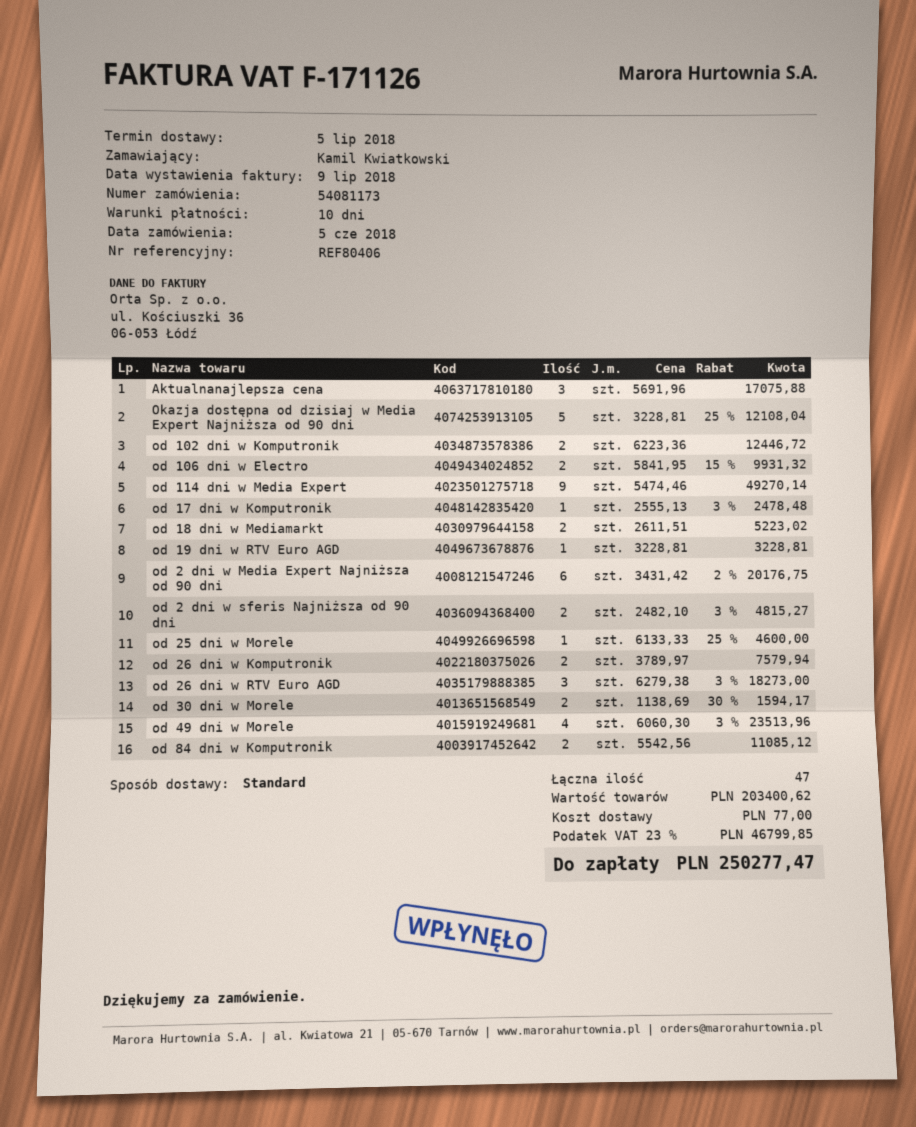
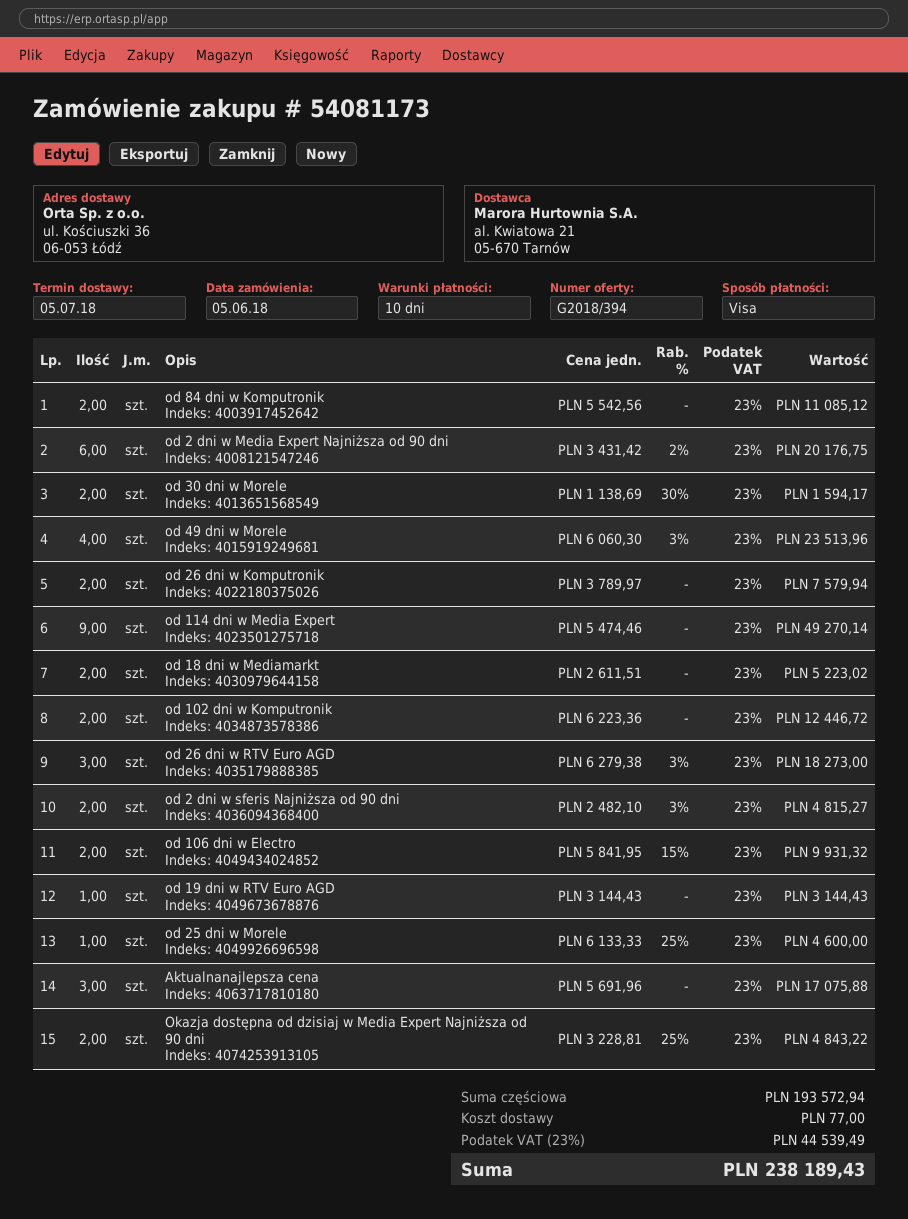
Okazja dostępna od dzisiaj w Media Expert Najniższa od 90 dni: 5 x 3228.81 - 25% = 12108.04 -> 2 x 3228.81 - 25% = 4843.22
od 17 dni w Komputronik: 1 x 2555.13 - 3% = 2478.48 -> none
od 19 dni w RTV Euro AGD: 1 x 3228.81 = 3228.81 -> 1 x 3144.43 = 3144.43
subtotal: 203400.62 -> 193572.94
tax: 23% = 46799.85 -> 23% = 44539.49
total: 250277.47 -> 238189.43

